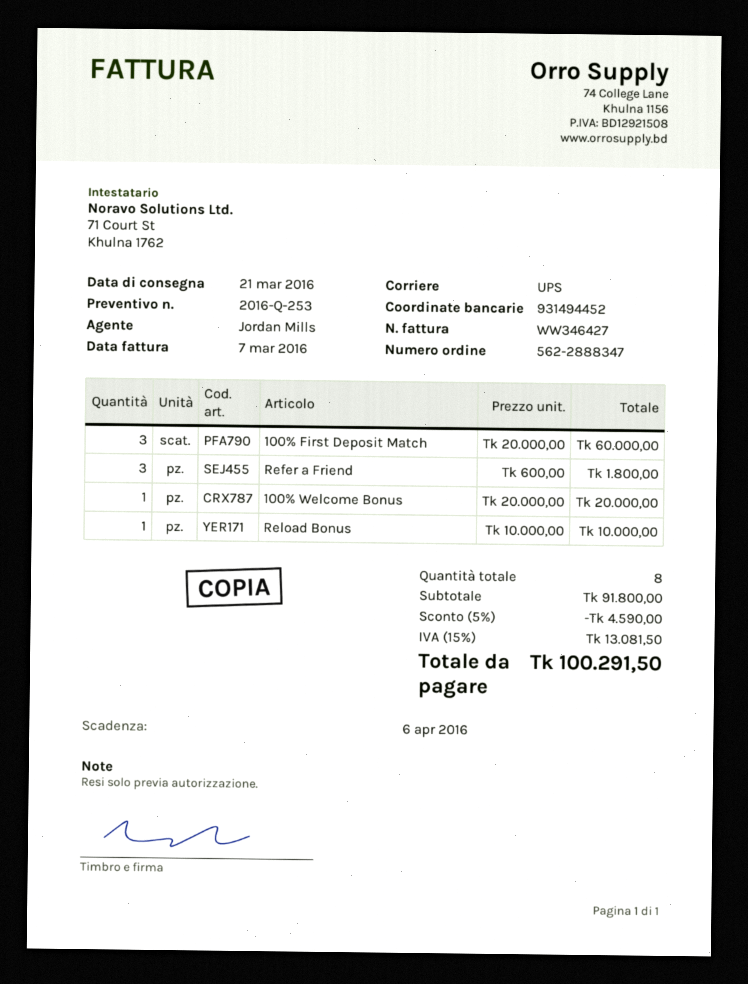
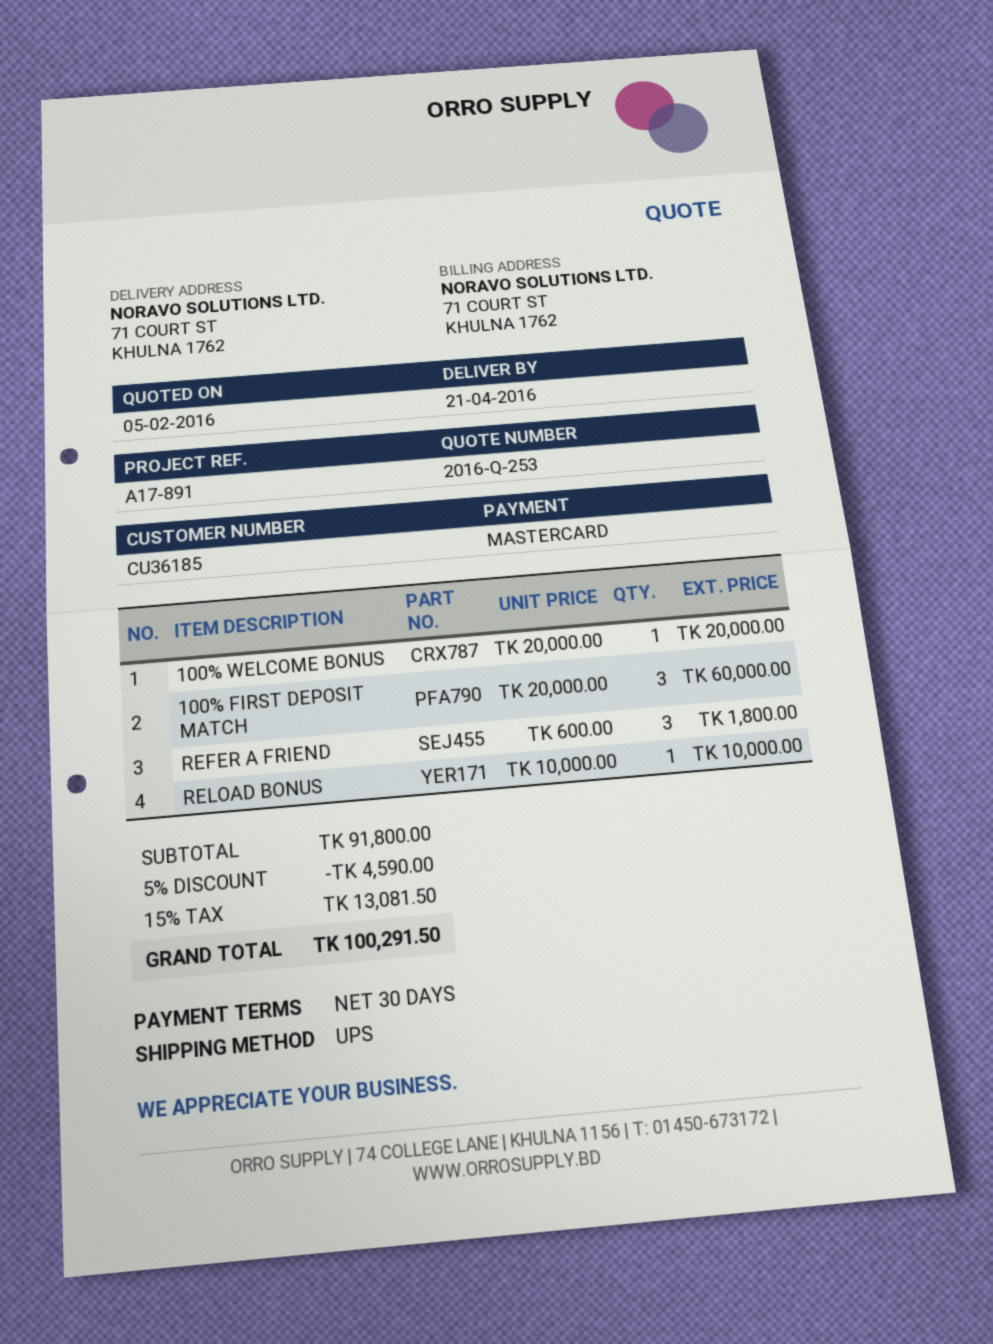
delivery date: 2016-03-21 -> 2016-04-21

